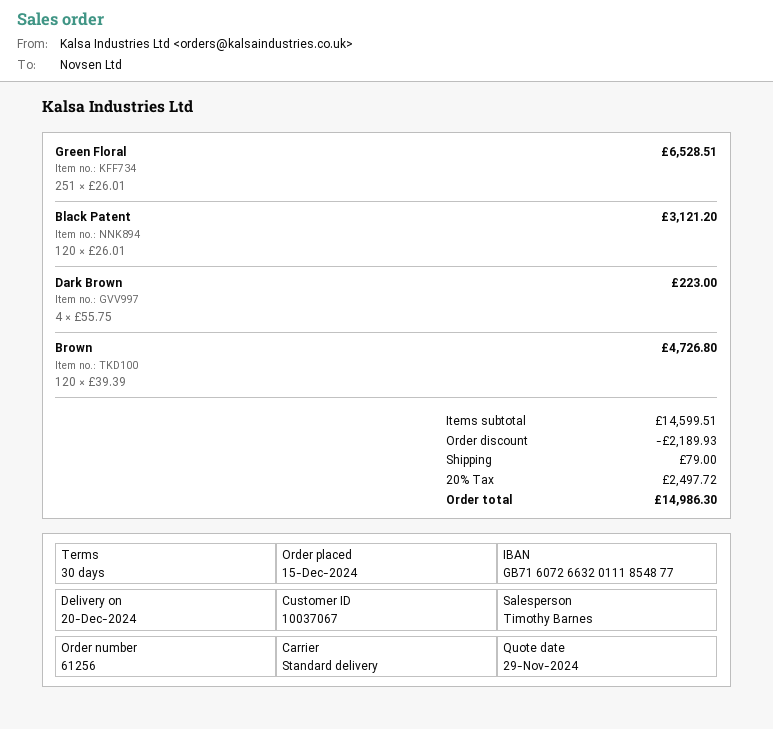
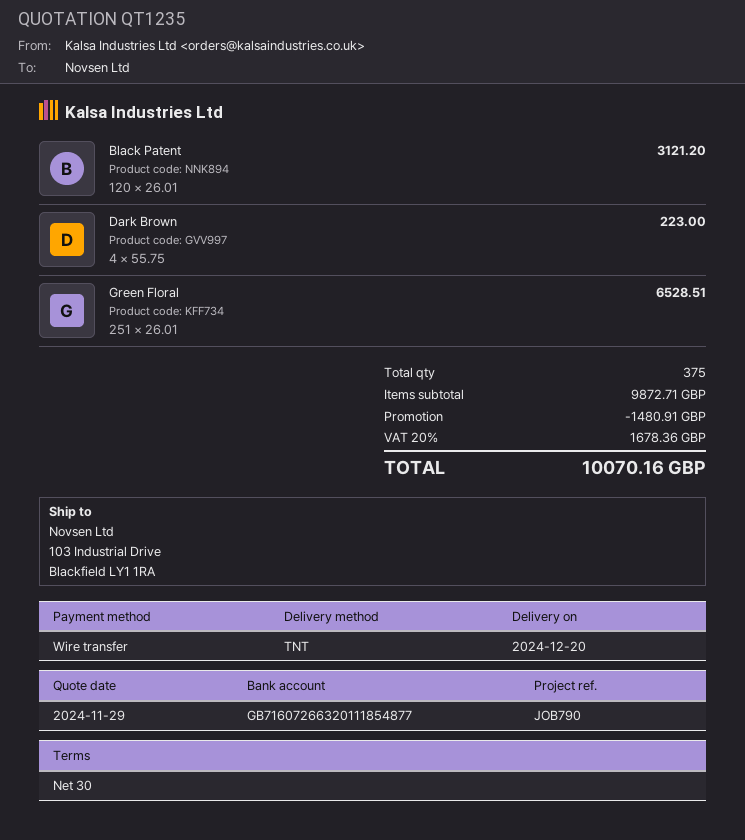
shipping method: standard -> TNT
Brown: 120 x 39.39 = 4726.80 -> none
subtotal: 14599.51 -> 9872.71
discount: 2189.93 -> 1480.91
shipping: 79.00 -> none
tax: 20% = 2497.72 -> 20% = 1678.36
total: 14986.30 -> 10070.16

